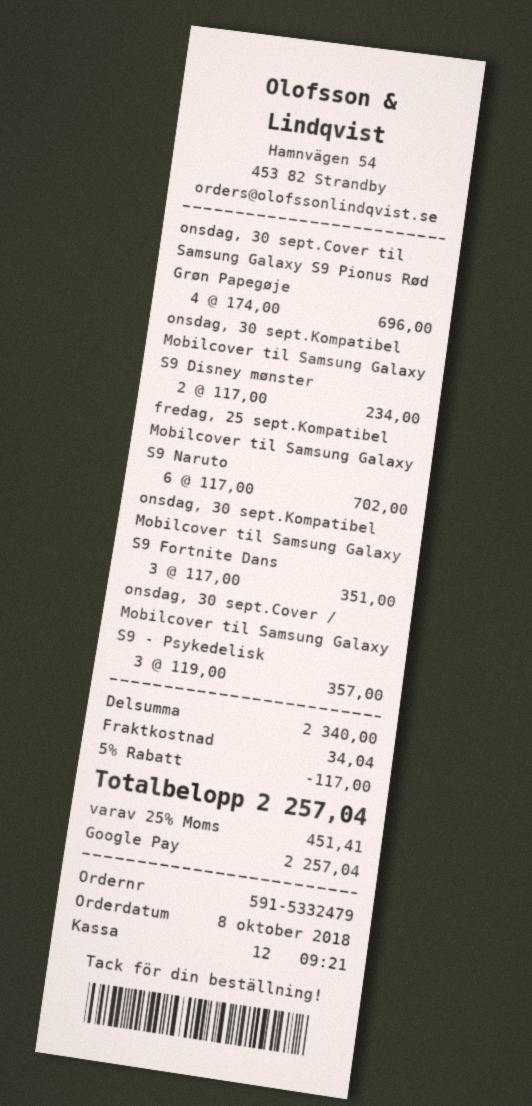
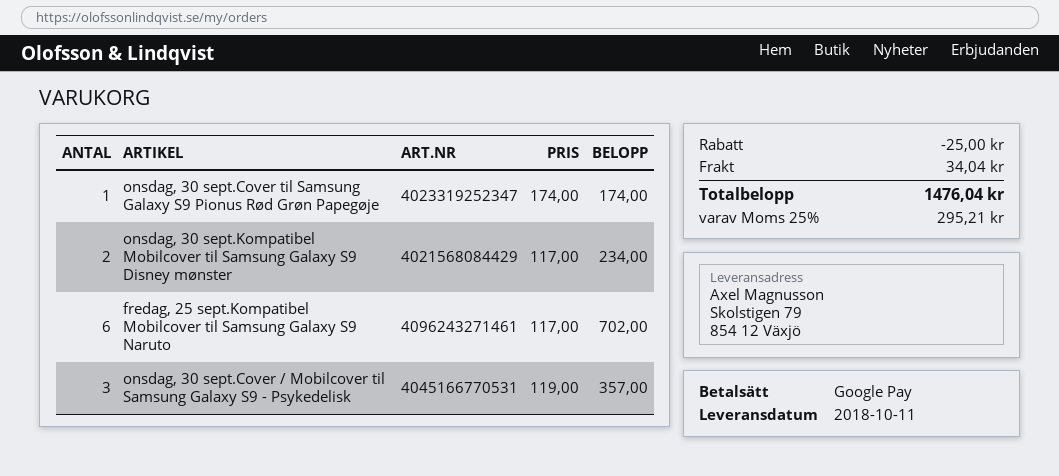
onsdag, 30 sept.Cover til Samsung Galaxy S9 Pionus Rød Grøn Papegøje: 4 x 174.00 = 696.00 -> 1 x 174.00 = 174.00
onsdag, 30 sept.Kompatibel Mobilcover til Samsung Galaxy S9 Fortnite Dans: 3 x 117.00 = 351.00 -> none
discount: 117.00 -> 25.00
tax: 25% = 451.41 -> 25% = 295.21
total: 2257.04 -> 1476.04

